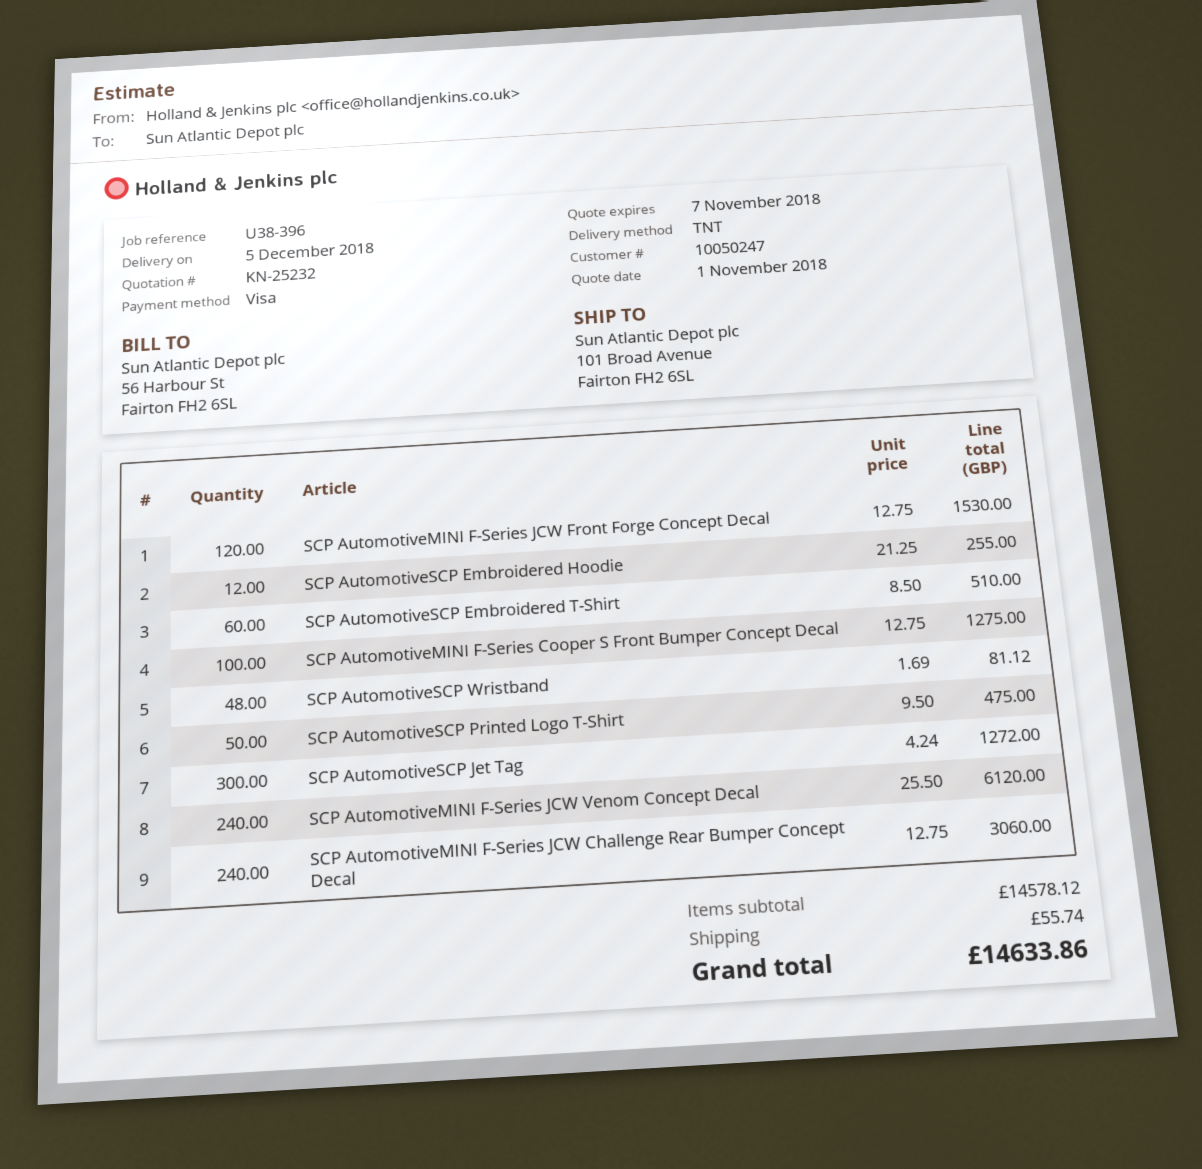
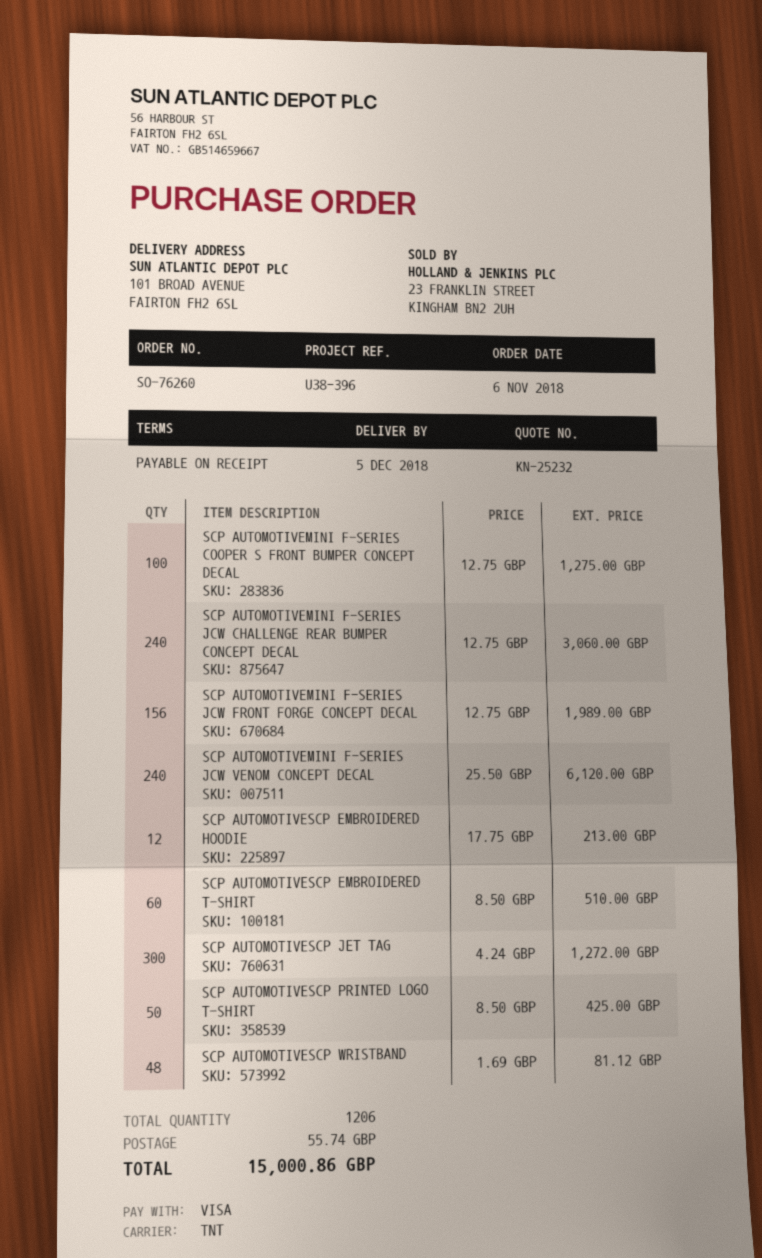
SCP AutomotiveMINI F-Series JCW Front Forge Concept Decal: 120 x 12.75 = 1530.00 -> 156 x 12.75 = 1989.00
SCP AutomotiveSCP Embroidered Hoodie: 12 x 21.25 = 255.00 -> 12 x 17.75 = 213.00
SCP AutomotiveSCP Printed Logo T-Shirt: 50 x 9.50 = 475.00 -> 50 x 8.50 = 425.00
total: 14633.86 -> 15000.86

